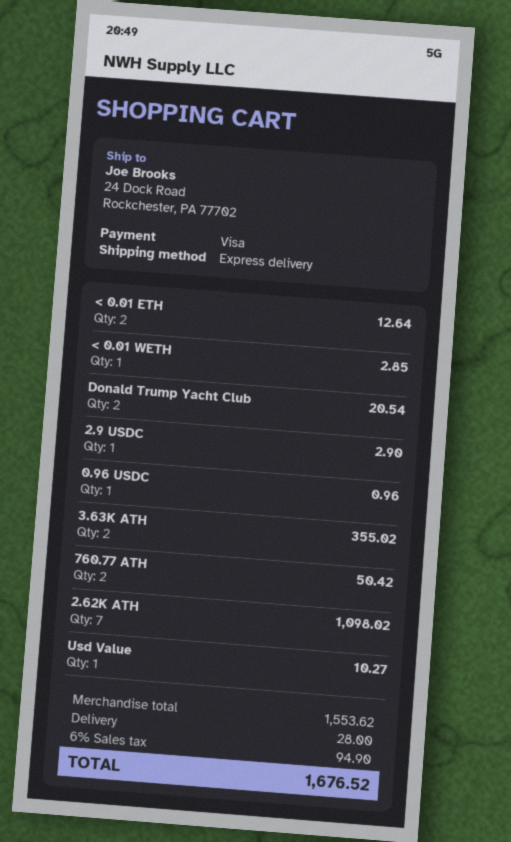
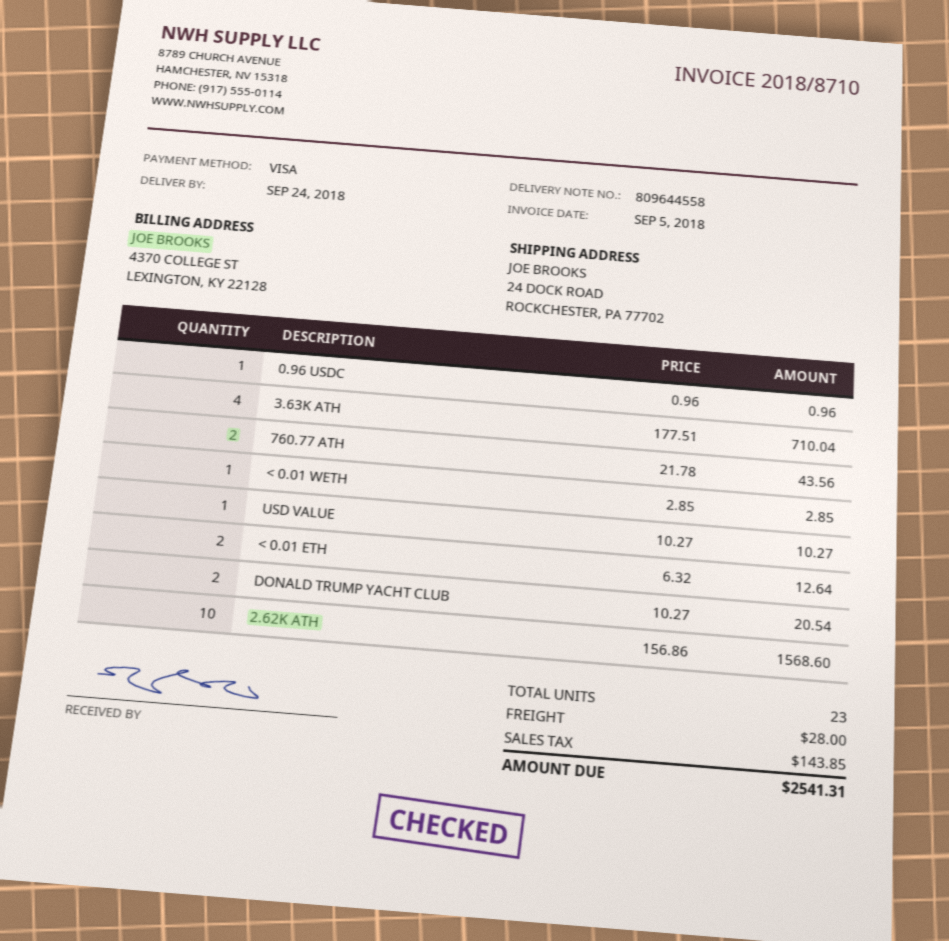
2.9 USDC: 1 for 2.90 -> none
3.63K ATH: 2 for 355.02 -> 4 for 710.04
760.77 ATH: 2 for 50.42 -> 2 for 43.56
2.62K ATH: 7 for 1098.02 -> 10 for 1568.60
tax: 94.90 -> 143.85
total: 1676.52 -> 2541.31

